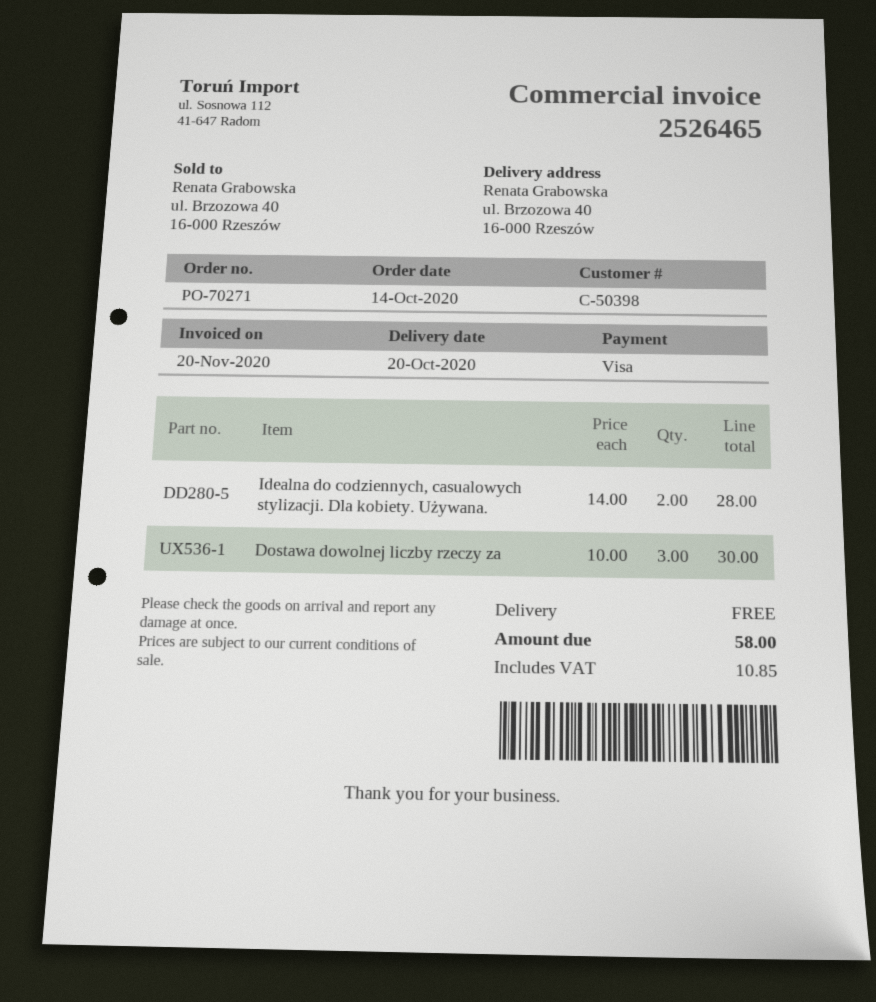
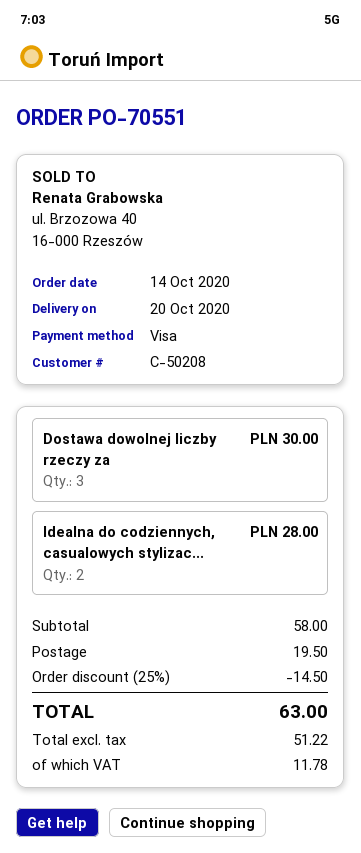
order number: PO-70271 -> PO-70551
customer number: C-50398 -> C-50208
discount: none -> 25% = 14.50
shipping: 0.00 -> 19.50
tax: 10.85 -> 11.78
total: 58.00 -> 63.00

